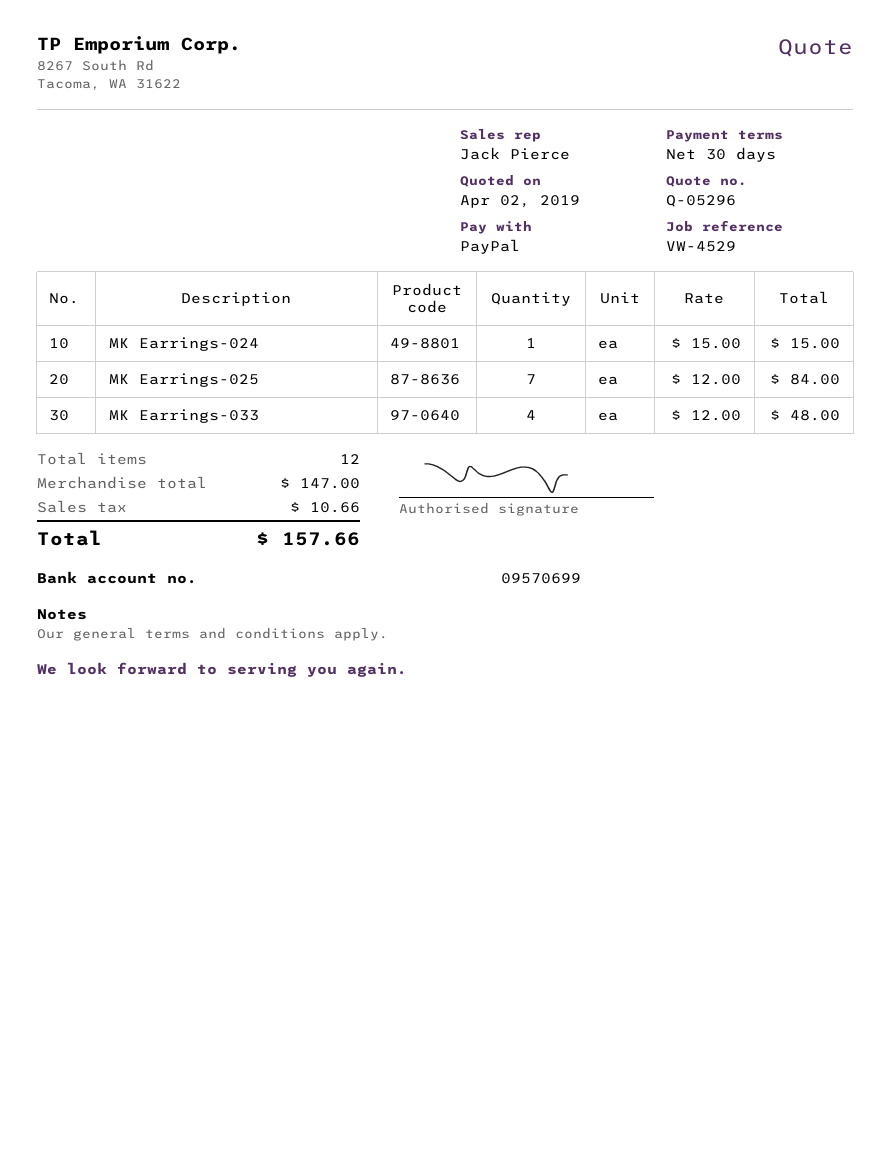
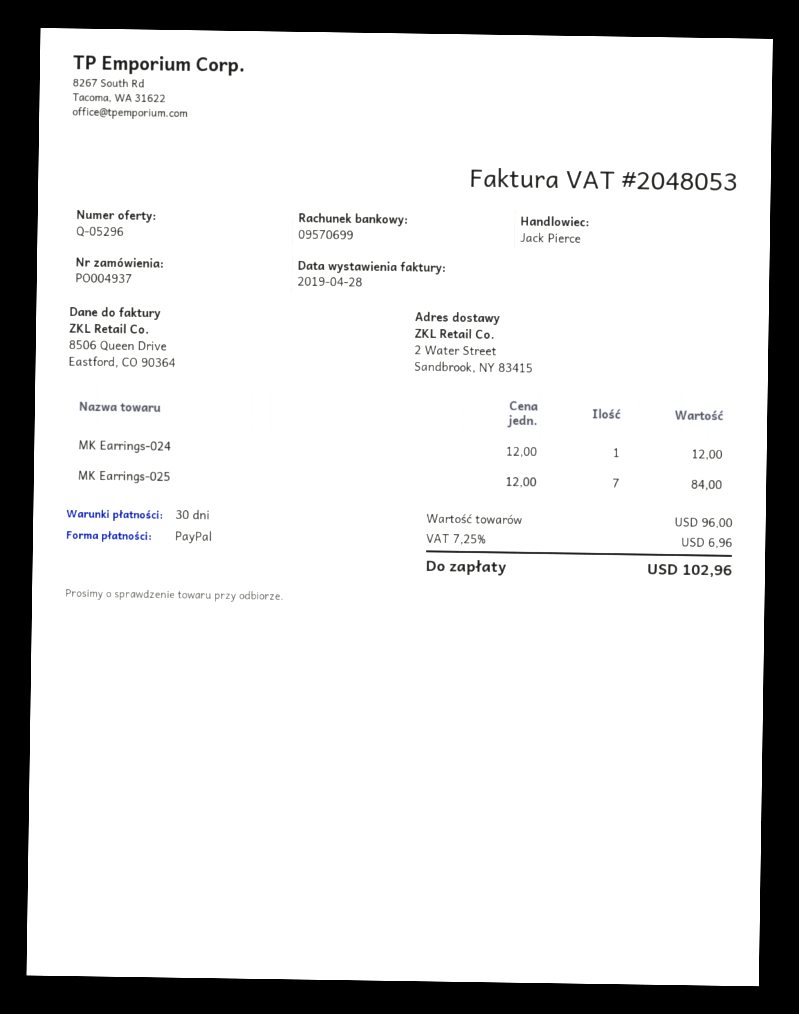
MK Earrings-024: 1 x 15.00 = 15.00 -> 1 x 12.00 = 12.00
MK Earrings-033: 4 x 12.00 = 48.00 -> none
subtotal: 147.00 -> 96.00
tax: 10.66 -> 6.96
total: 157.66 -> 102.96

